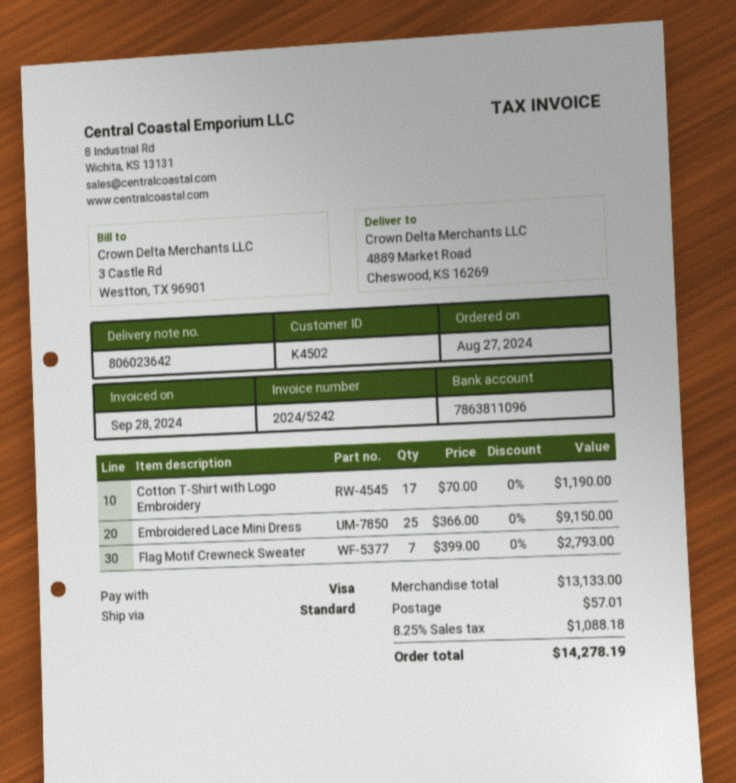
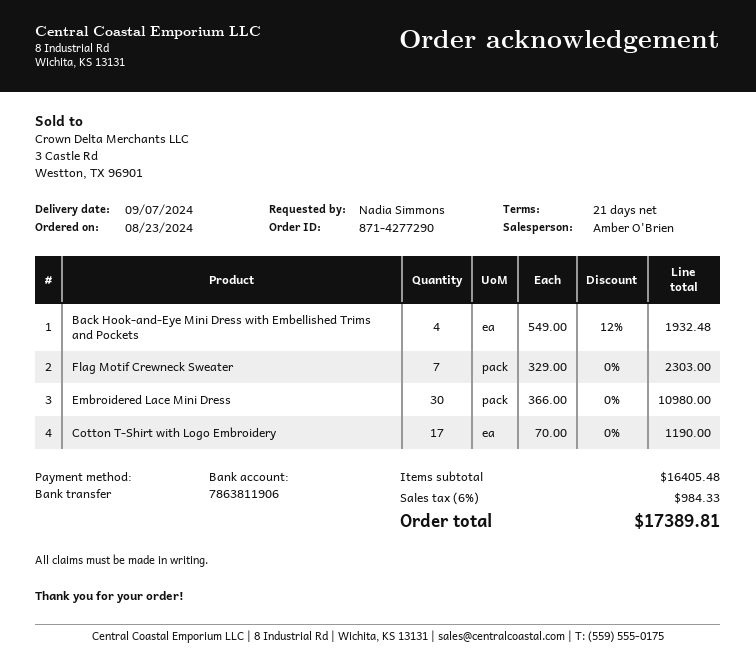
order date: 2024-08-27 -> 2024-08-23
payment method: Visa -> bank transfer
bank account: 7863811096 -> 7863811906
Embroidered Lace Mini Dress: 25 x 366.00 = 9150.00 -> 30 x 366.00 = 10980.00
Flag Motif Crewneck Sweater: 7 x 399.00 = 2793.00 -> 7 x 329.00 = 2303.00
Back Hook-and-Eye Mini Dress with Embellished Trims and Pockets: none -> 4 x 549.00 - 12% = 1932.48
subtotal: 13133.00 -> 16405.48
shipping: 57.01 -> none
tax: 8.25% = 1088.18 -> 6% = 984.33
total: 14278.19 -> 17389.81

